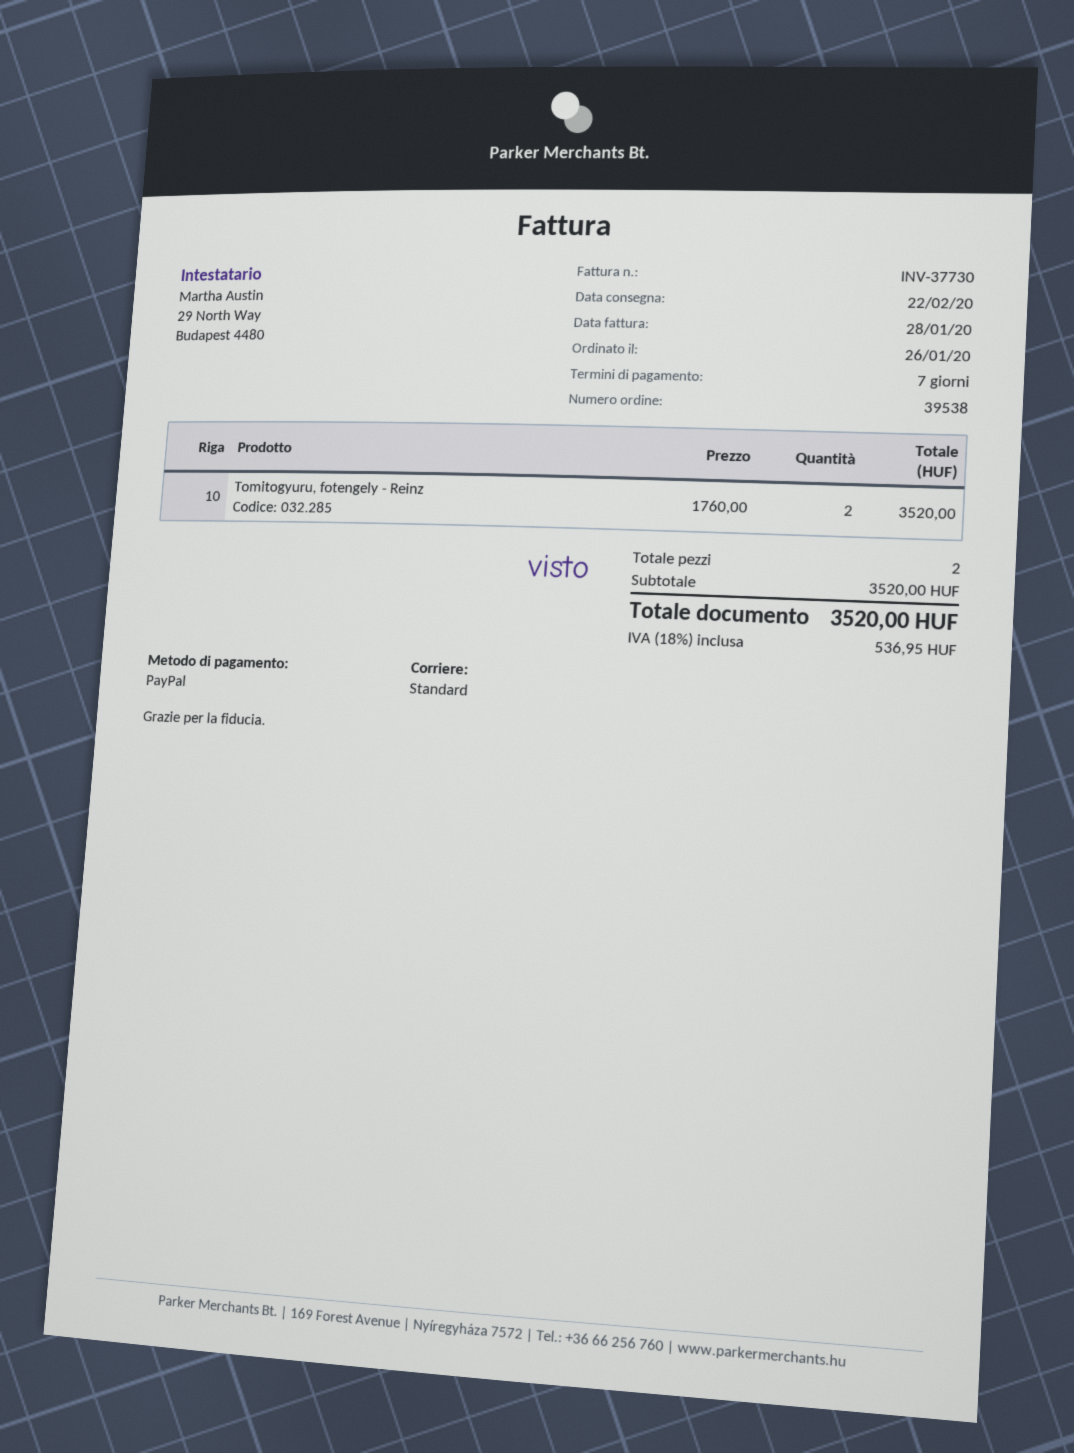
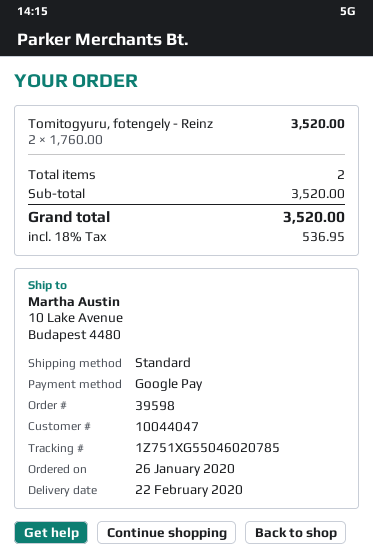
order number: 39538 -> 39598
payment method: PayPal -> Google Pay

